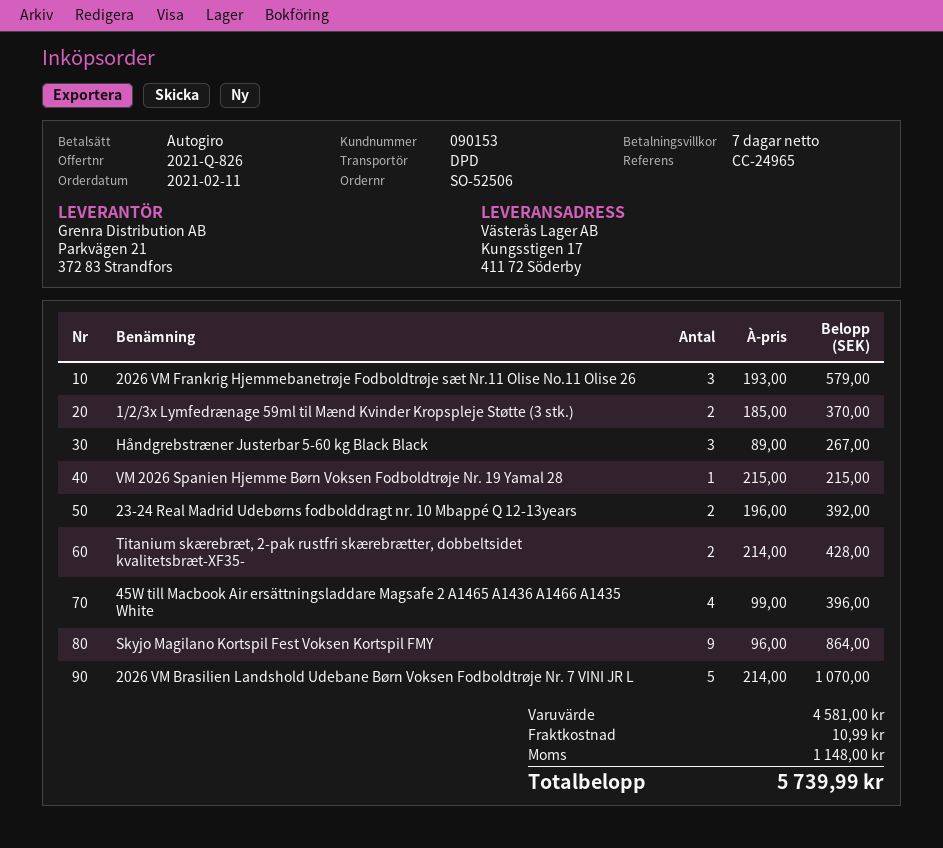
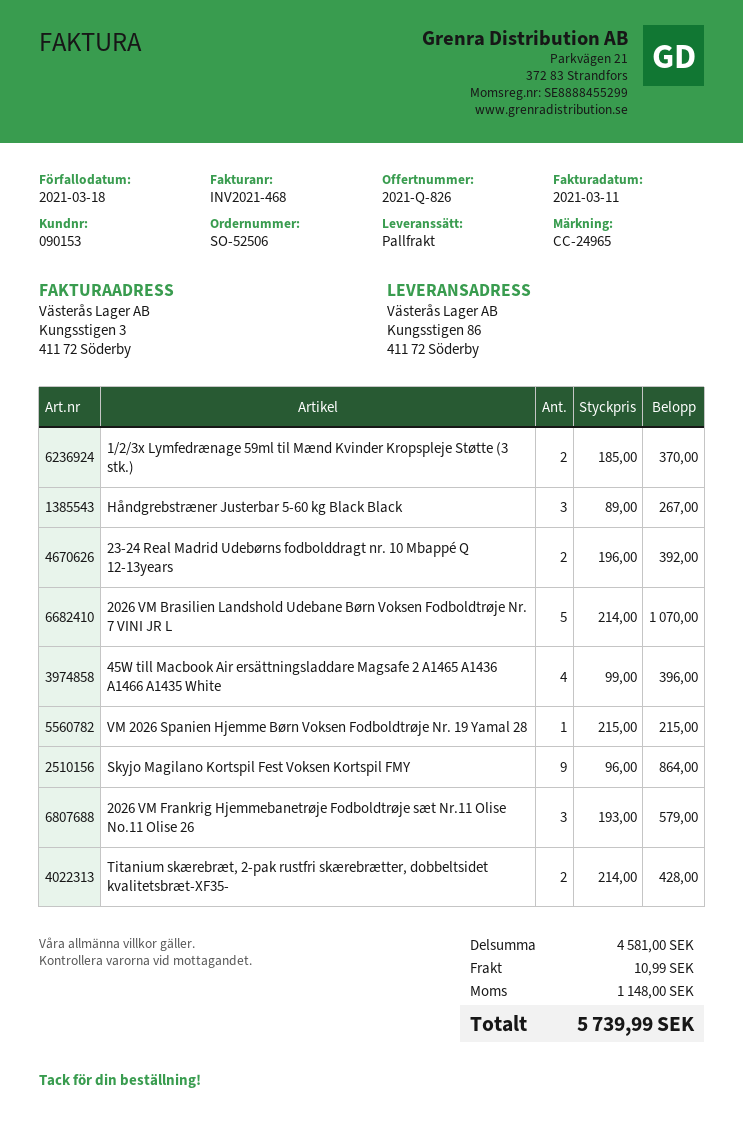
shipping method: DPD -> pallet freight
ship to: Kungsstigen 17, 411 72 Söderby -> Kungsstigen 86, 411 72 Söderby

